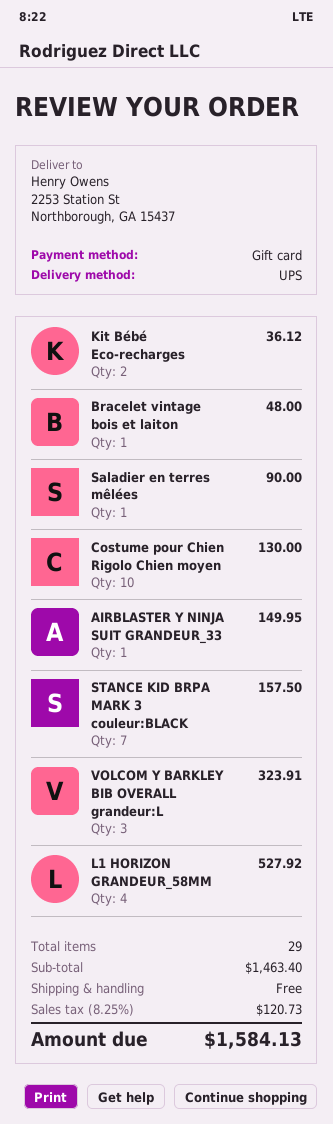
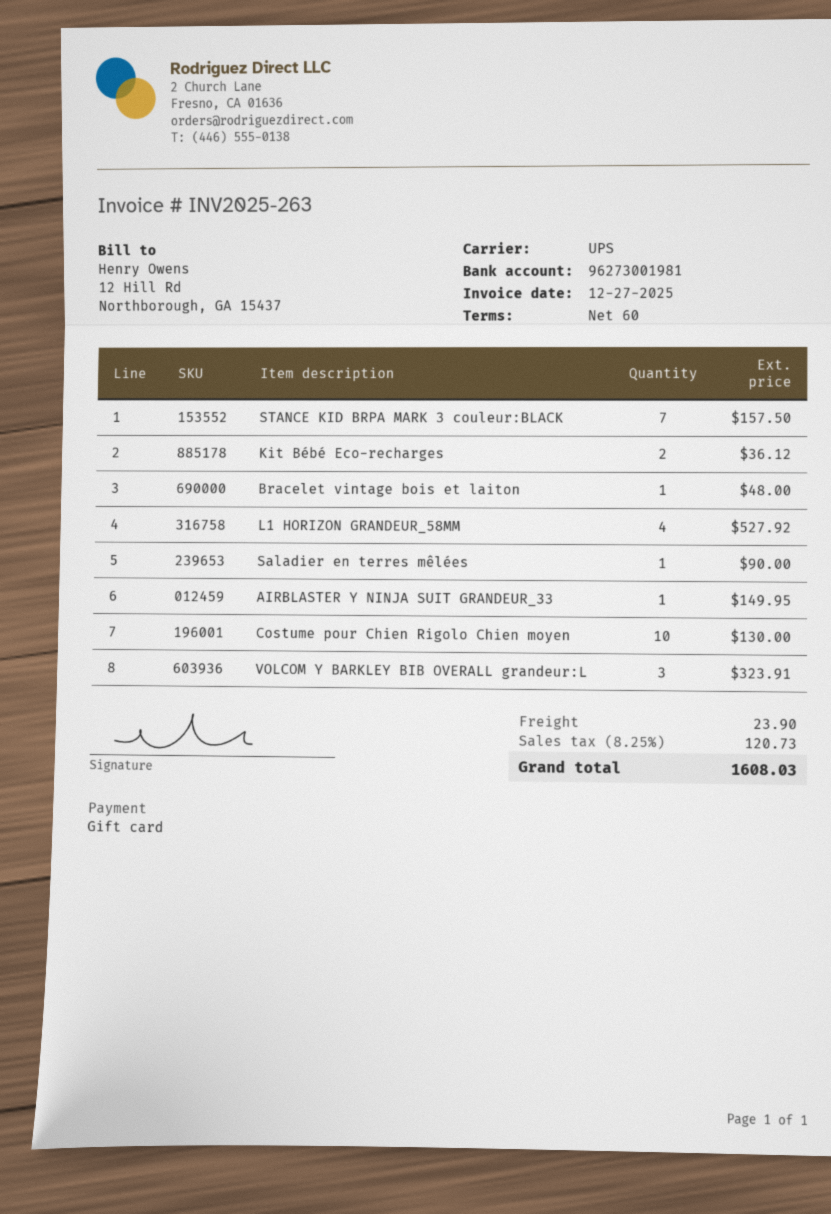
shipping: 0.00 -> 23.90
total: 1584.13 -> 1608.03

